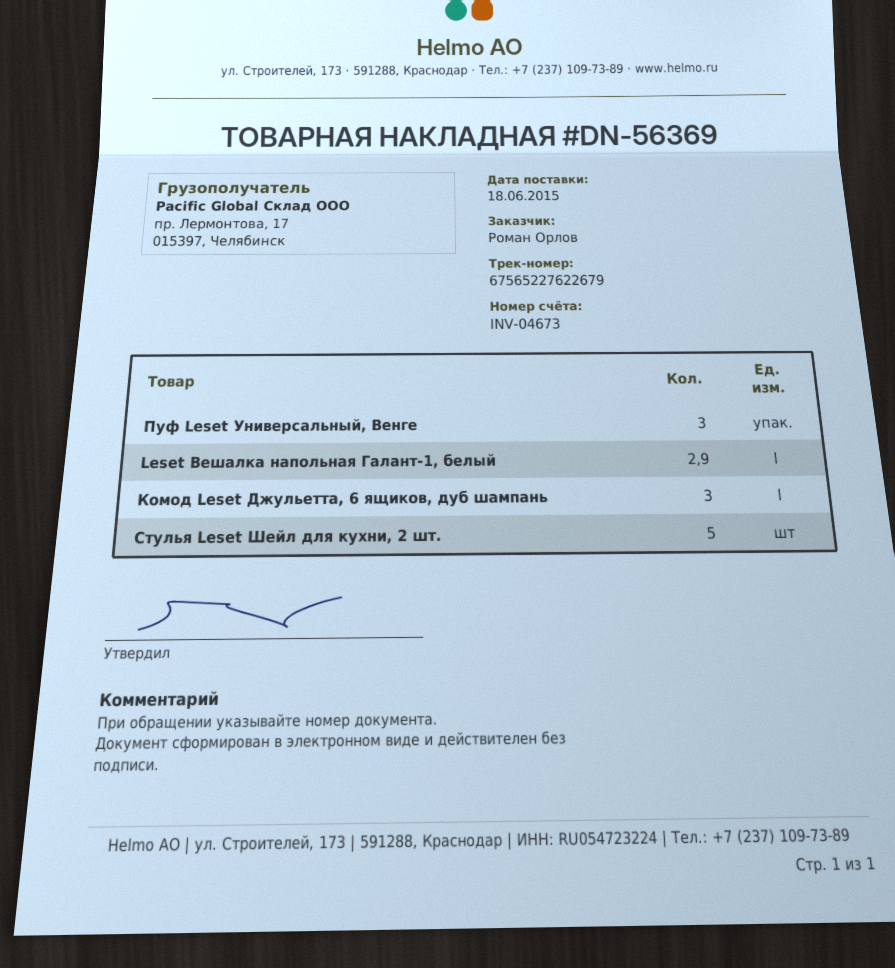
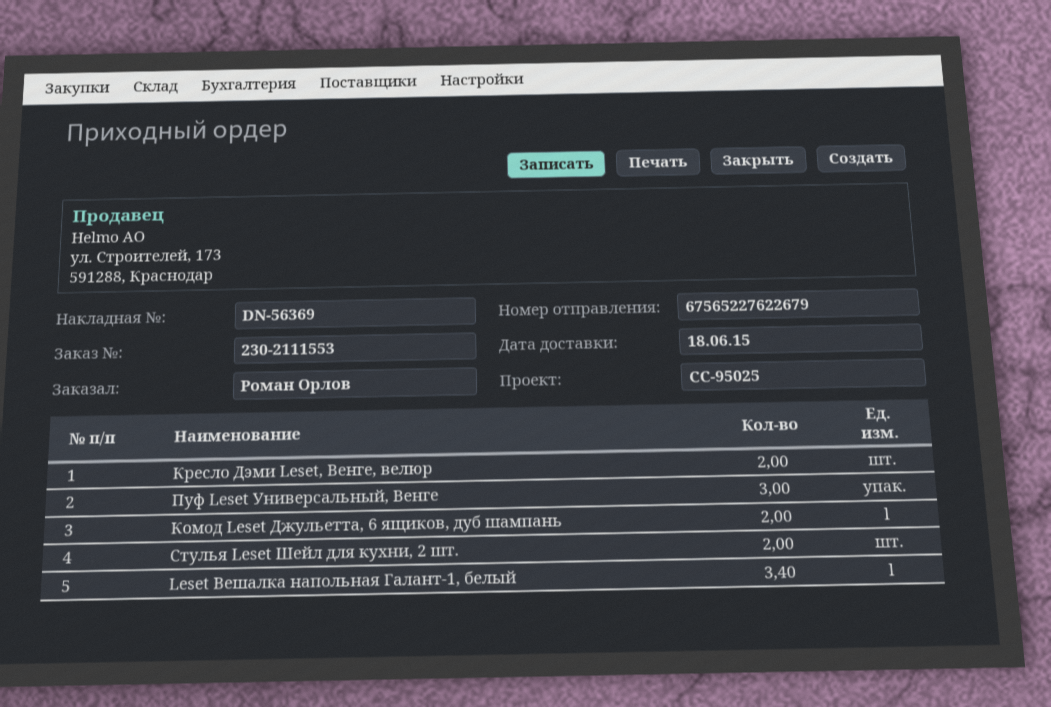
Leset Вешалка напольная Галант-1, белый: 2.9 -> 3.4
Комод Leset Джульетта, 6 ящиков, дуб шампань: 3 -> 2
Стулья Leset Шейл для кухни, 2 шт.: 5 -> 2
Кресло Дэми Leset, Венге, велюр: none -> 2

